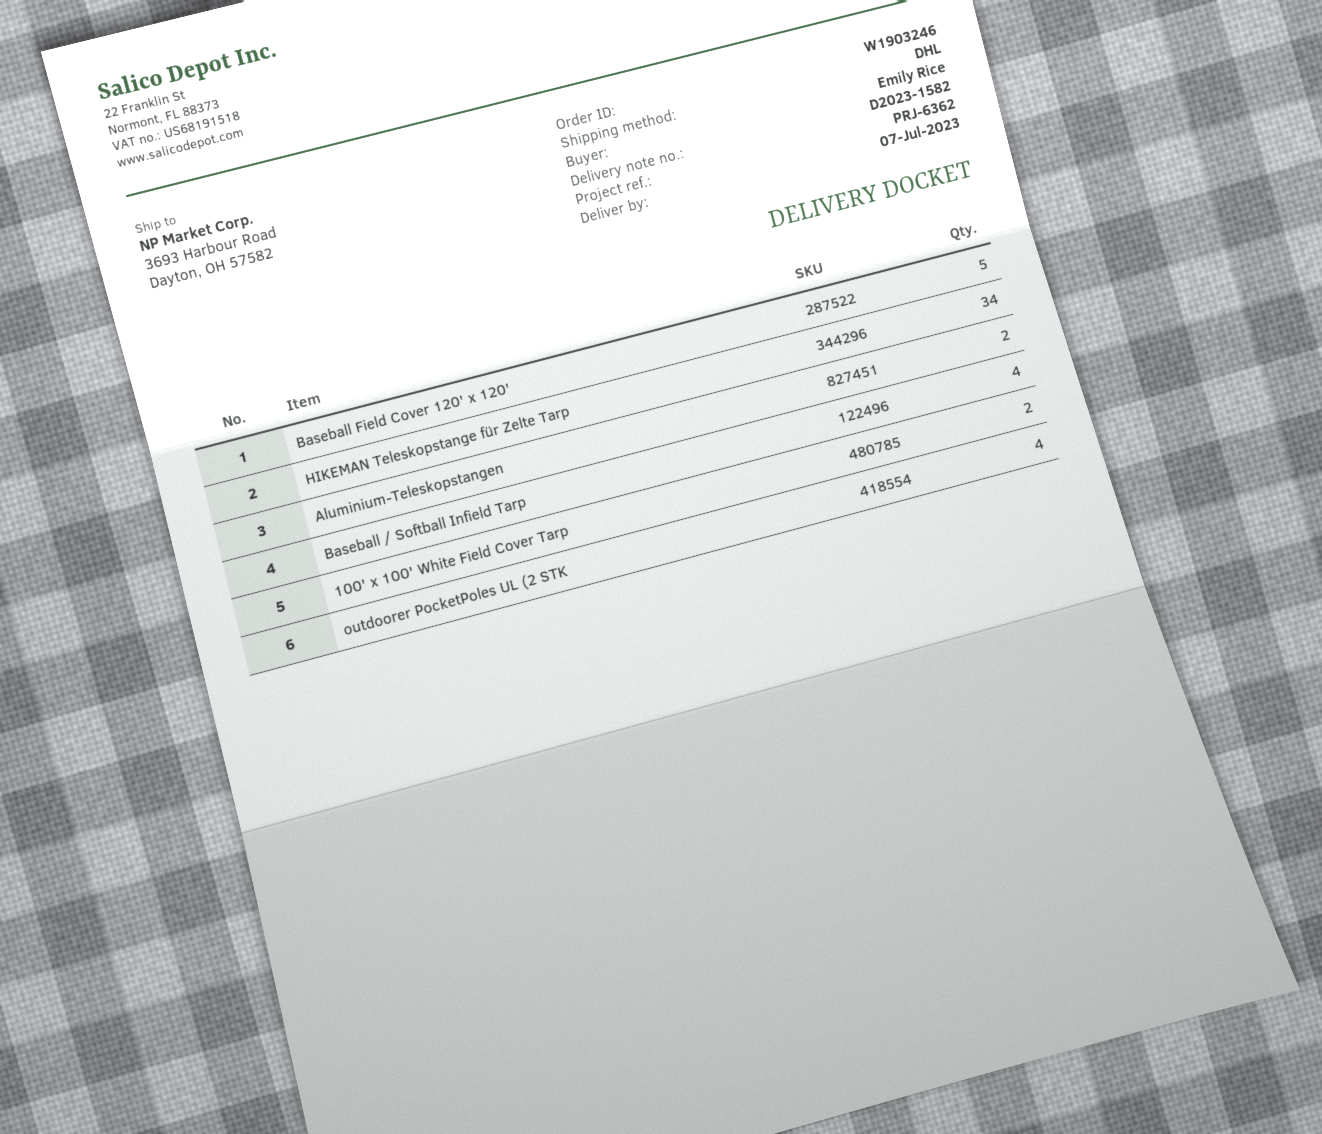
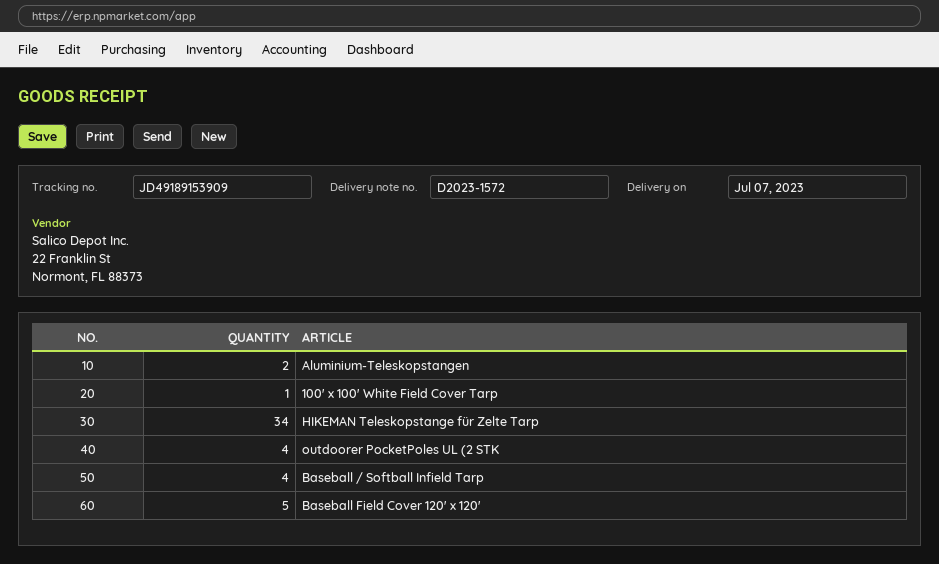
delivery note number: D2023-1582 -> D2023-1572
100' x 100' White Field Cover Tarp: 2 -> 1

